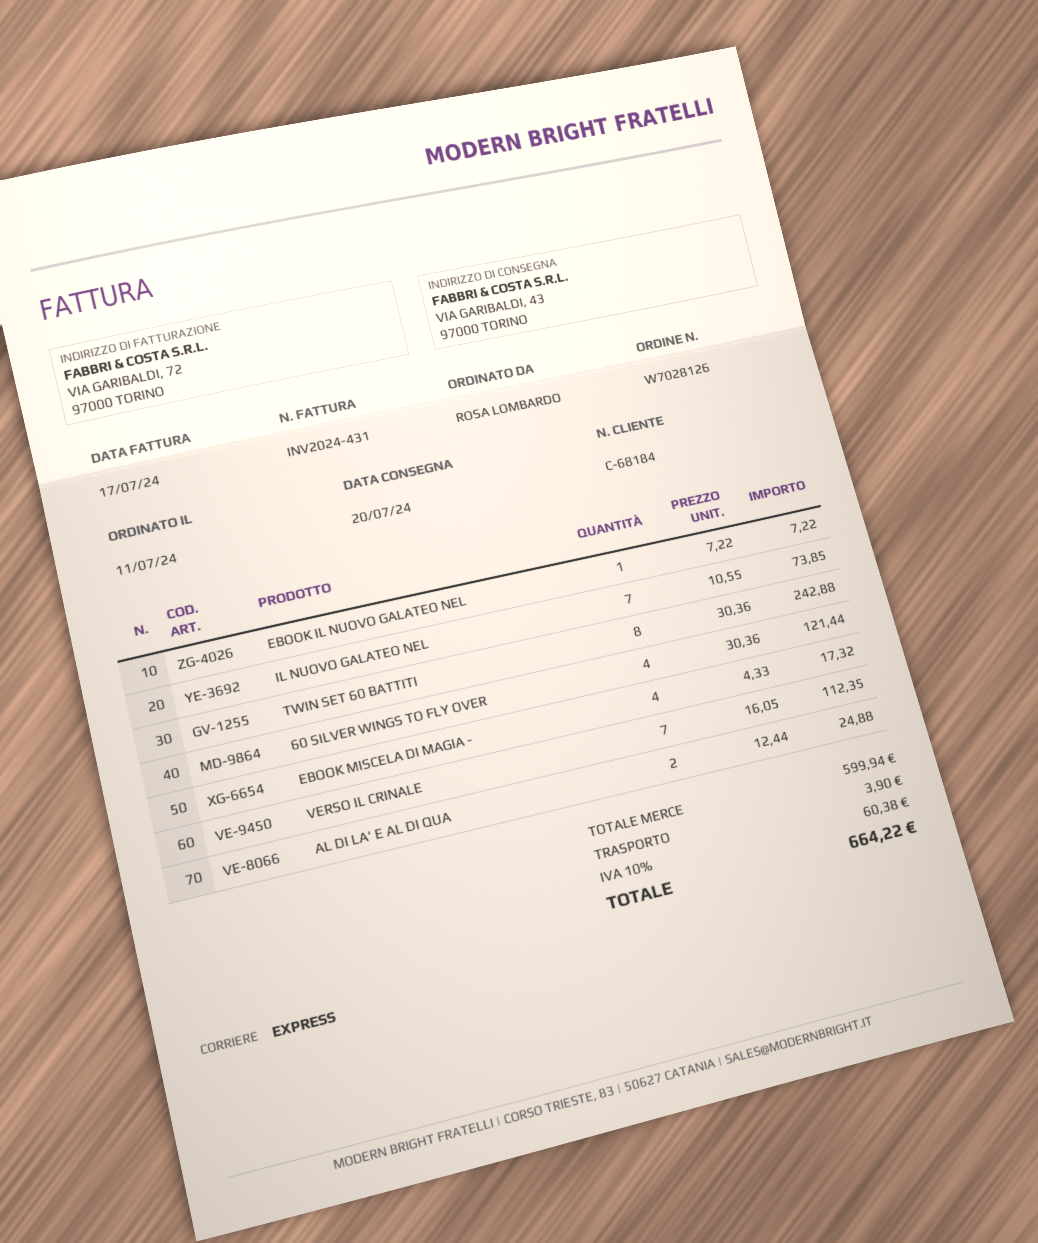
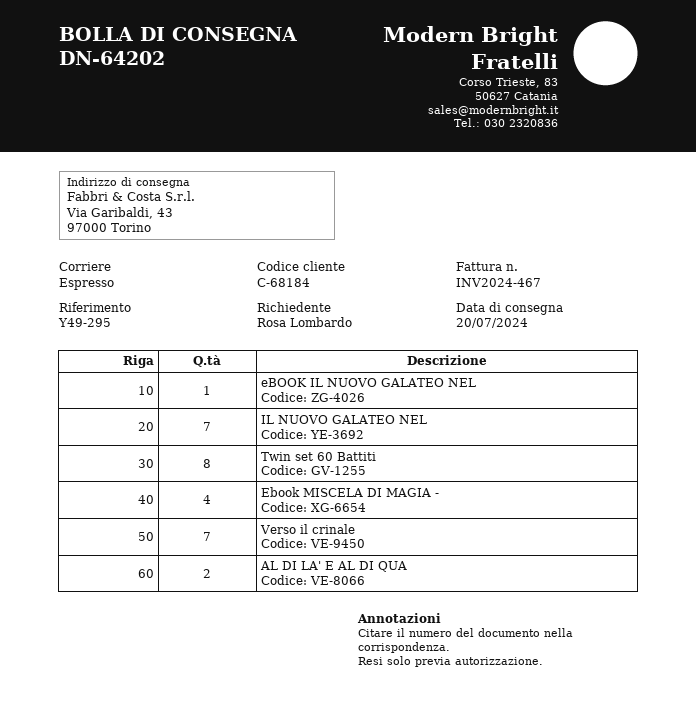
invoice number: INV2024-431 -> INV2024-467
60 SILVER WINGS TO FLY OVER: 4 -> none

